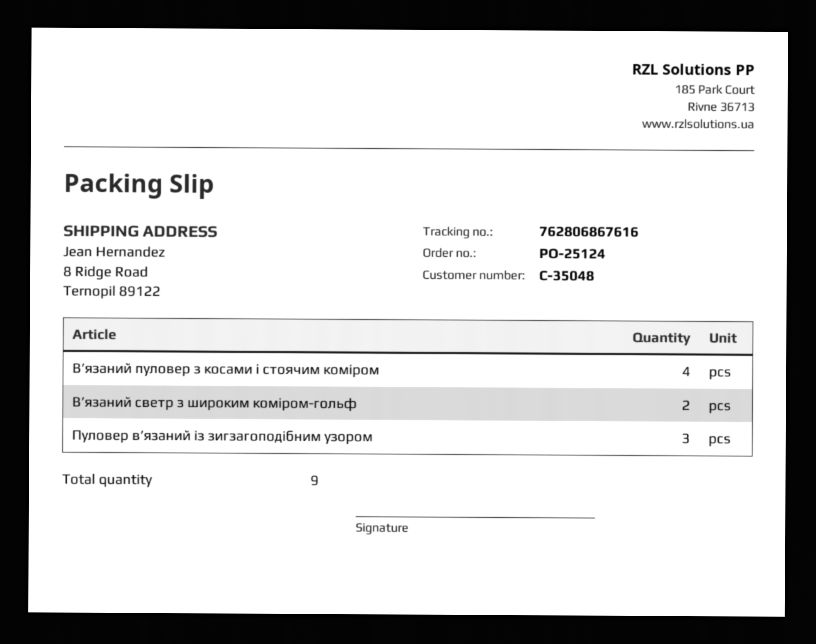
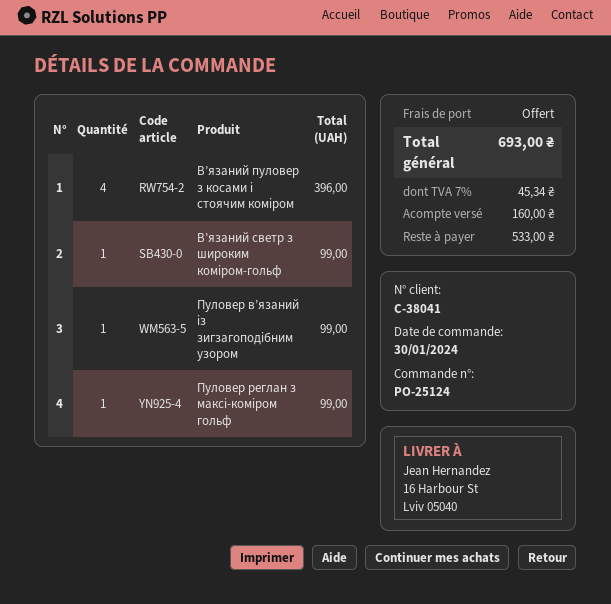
customer number: C-35048 -> C-38041
ship to: 8 Ridge Road, Ternopil 89122 -> 16 Harbour St, Lviv 05040
В’язаний светр з широким коміром-гольф: 2 -> 1
Пуловер в’язаний із зигзагоподібним узором: 3 -> 1
Пуловер реглан з максі-коміром гольф: none -> 1

